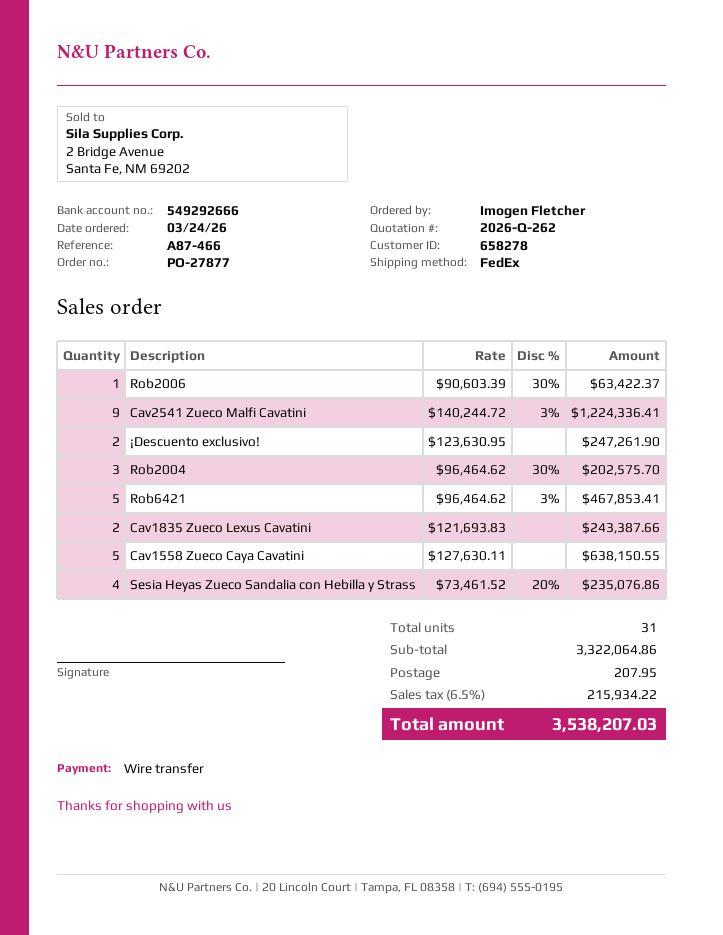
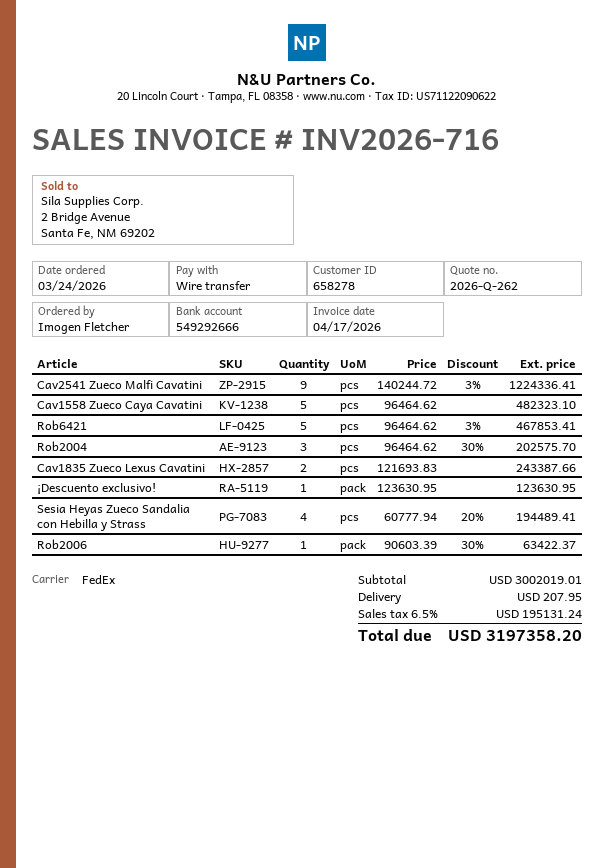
¡Descuento exclusivo!: 2 x 123630.95 = 247261.90 -> 1 x 123630.95 = 123630.95
Cav1558 Zueco Caya Cavatini: 5 x 127630.11 = 638150.55 -> 5 x 96464.62 = 482323.10
Sesia Heyas Zueco Sandalia con Hebilla y Strass: 4 x 73461.52 - 20% = 235076.86 -> 4 x 60777.94 - 20% = 194489.41
subtotal: 3322064.86 -> 3002019.01
tax: 6.5% = 215934.22 -> 6.5% = 195131.24
total: 3538207.03 -> 3197358.20

